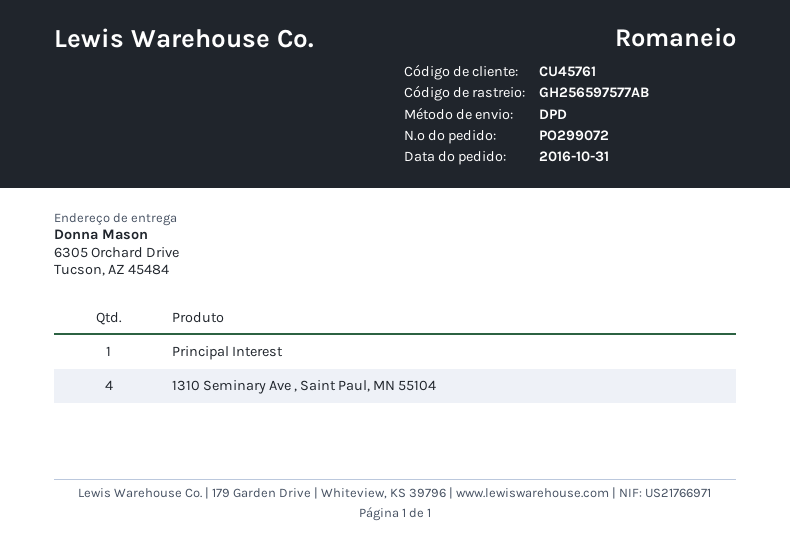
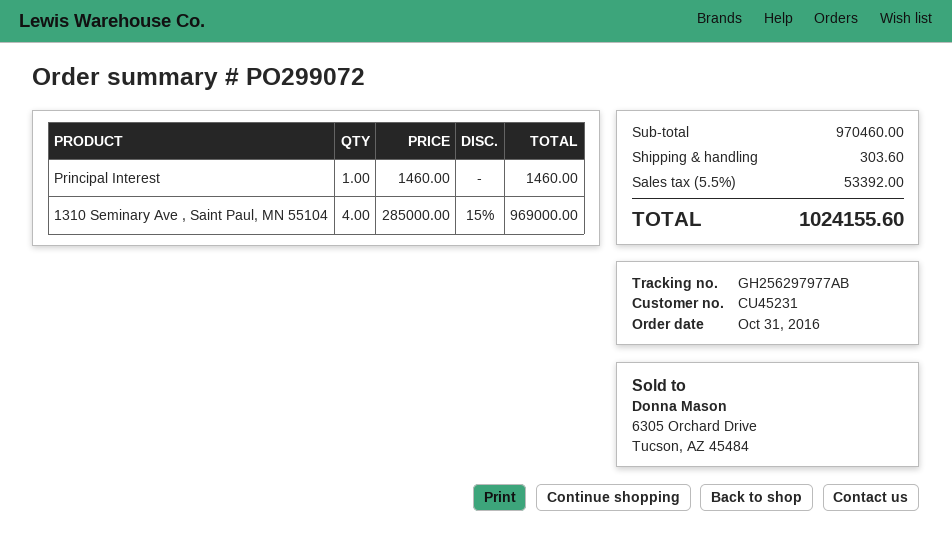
customer number: CU45761 -> CU45231
tracking number: GH256597577AB -> GH256297977AB

